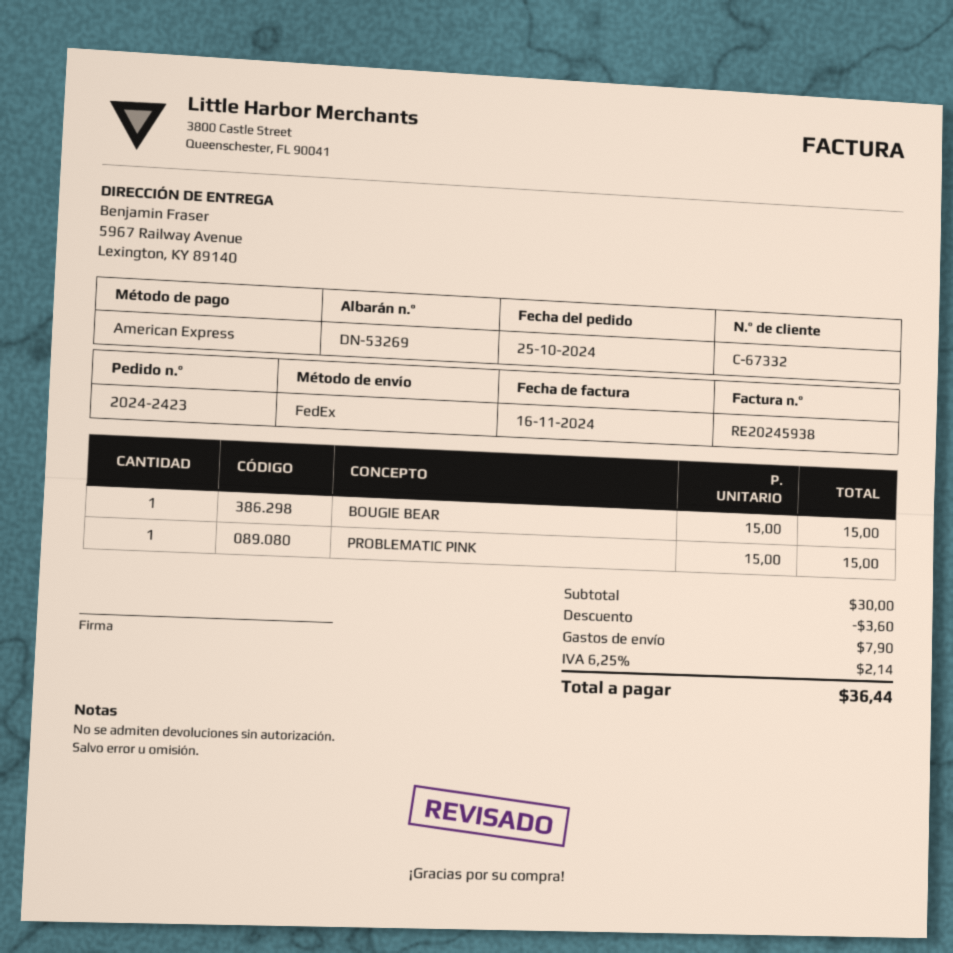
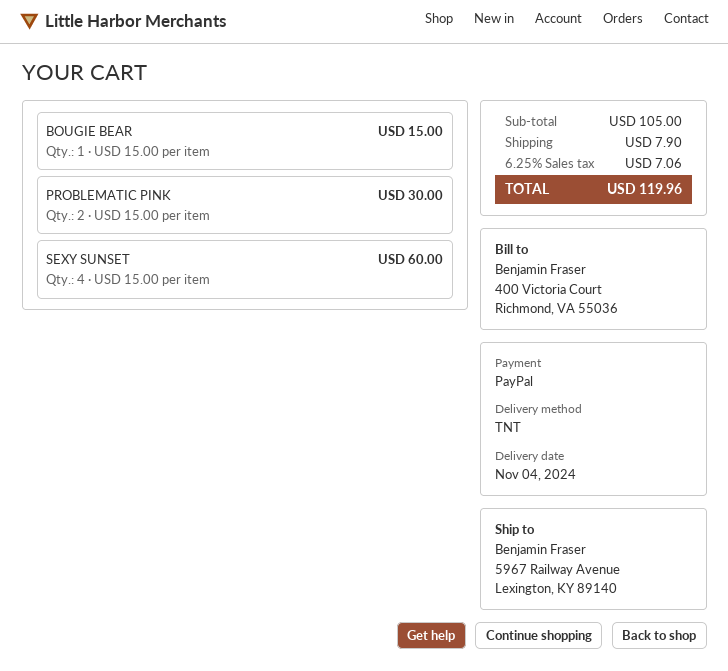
payment method: American Express -> PayPal
shipping method: FedEx -> TNT
PROBLEMATIC PINK: 1 x 15.00 = 15.00 -> 2 x 15.00 = 30.00
SEXY SUNSET: none -> 4 x 15.00 = 60.00
subtotal: 30.00 -> 105.00
discount: 3.60 -> none
tax: 6.25% = 2.14 -> 6.25% = 7.06
total: 36.44 -> 119.96

